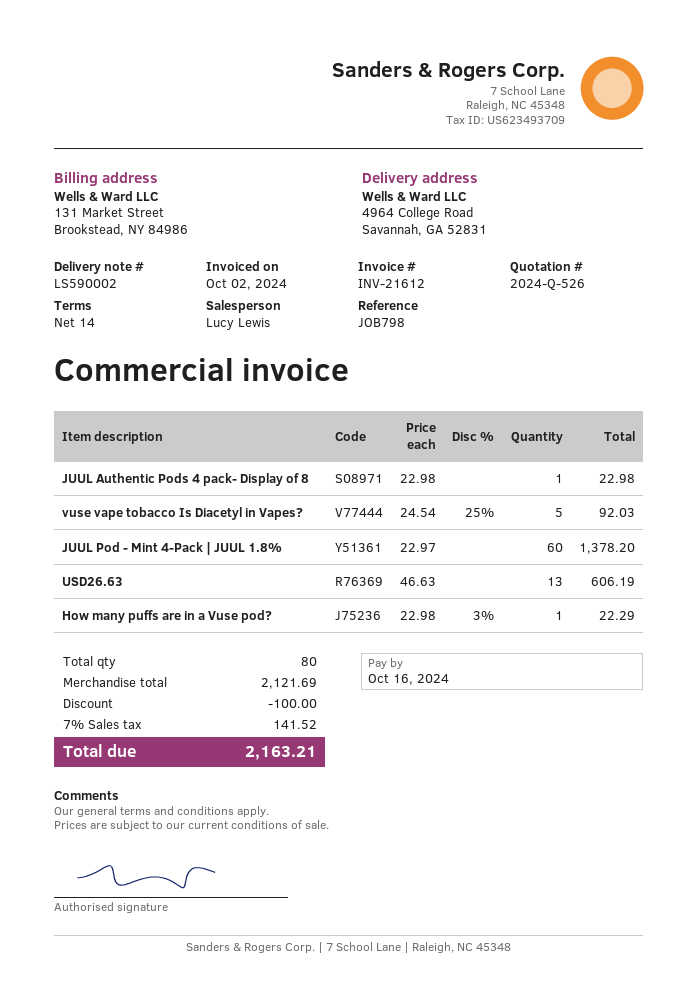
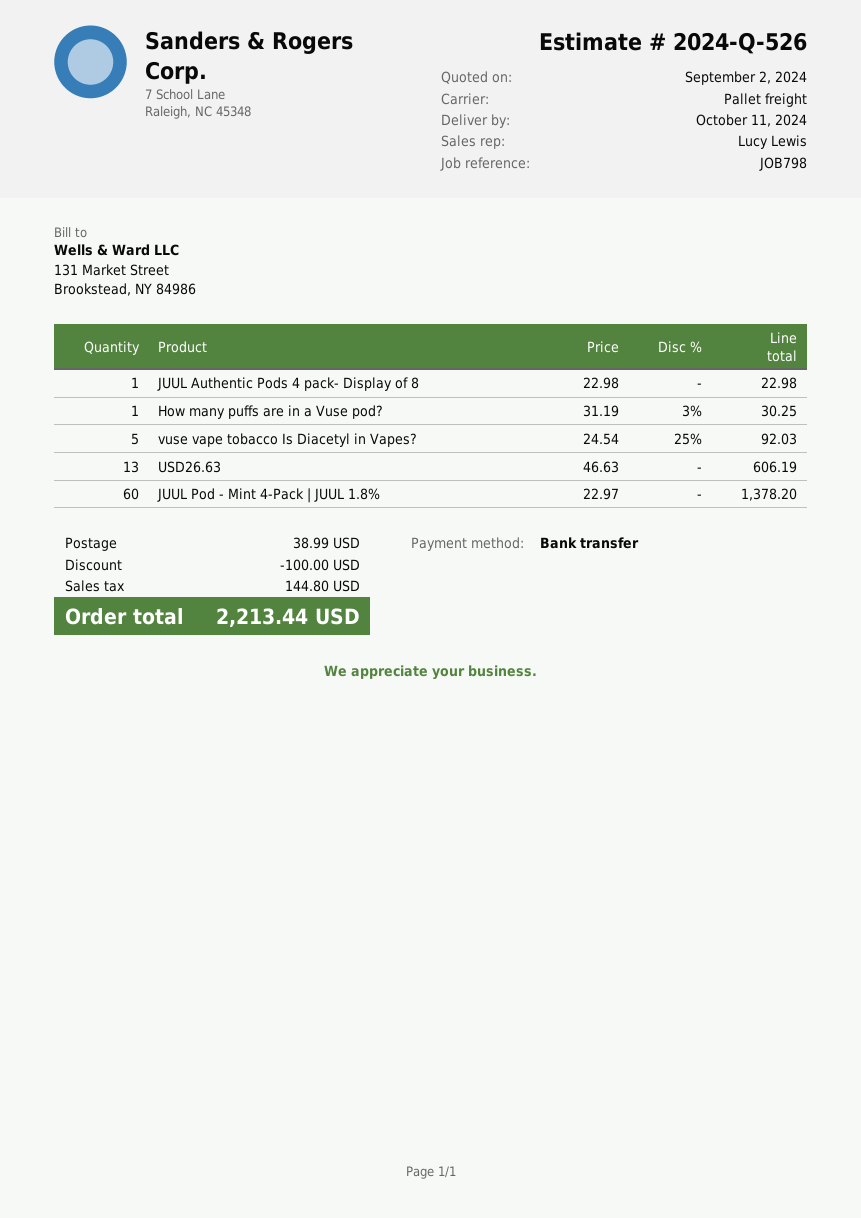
How many puffs are in a Vuse pod?: 1 x 22.98 - 3% = 22.29 -> 1 x 31.19 - 3% = 30.25
shipping: none -> 38.99
tax: 141.52 -> 144.80
total: 2163.21 -> 2213.44

